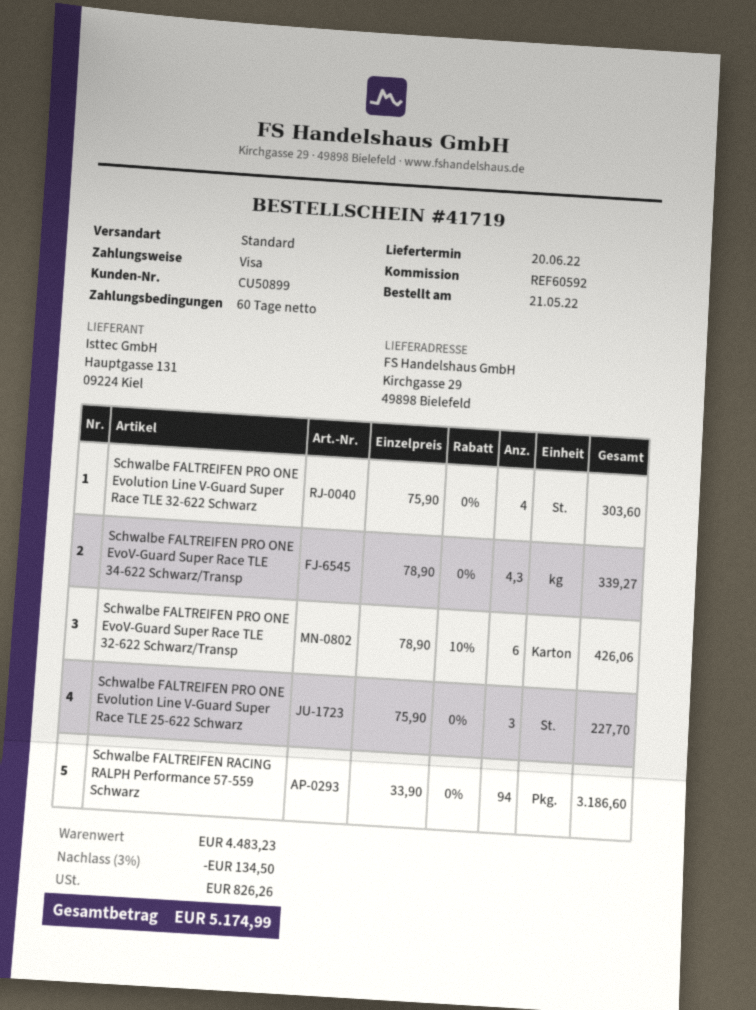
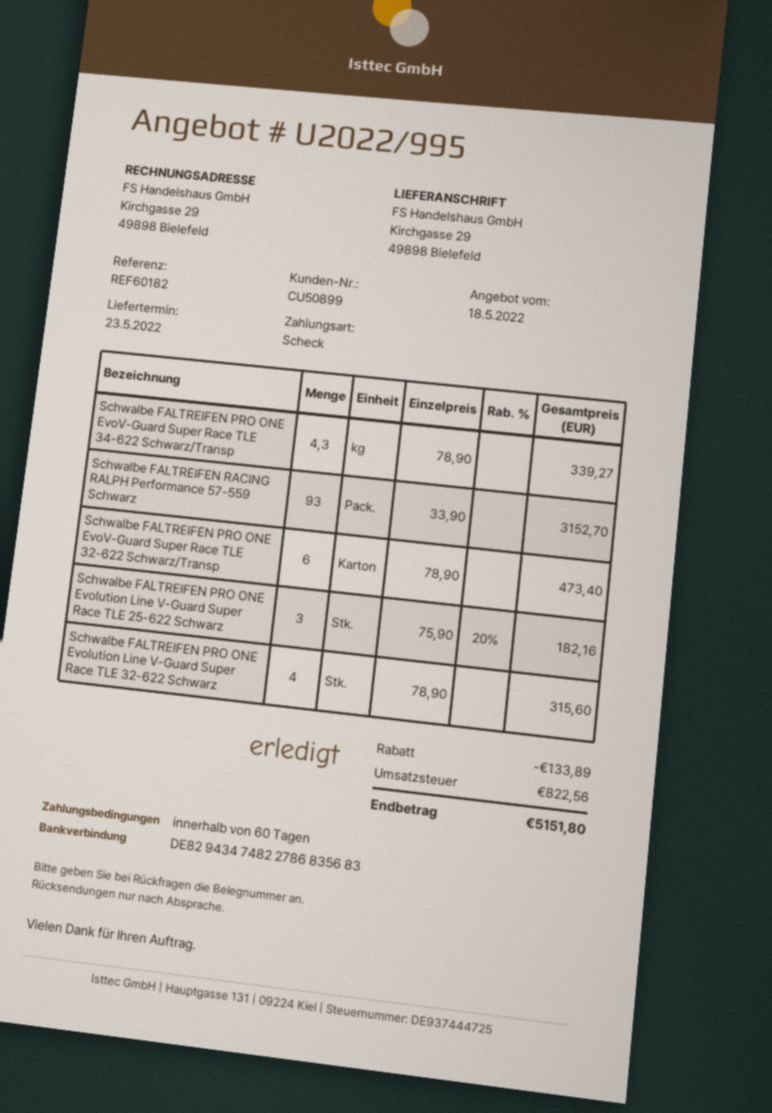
delivery date: 2022-06-20 -> 2022-05-23
reference: REF60592 -> REF60182
payment method: Visa -> cheque
Schwalbe FALTREIFEN PRO ONE Evolution Line V-Guard Super Race TLE 32-622 Schwarz: 4 x 75.90 = 303.60 -> 4 x 78.90 = 315.60
Schwalbe FALTREIFEN PRO ONE EvoV-Guard Super Race TLE 32-622 Schwarz/Transp: 6 x 78.90 - 10% = 426.06 -> 6 x 78.90 = 473.40
Schwalbe FALTREIFEN PRO ONE Evolution Line V-Guard Super Race TLE 25-622 Schwarz: 3 x 75.90 = 227.70 -> 3 x 75.90 - 20% = 182.16
Schwalbe FALTREIFEN RACING RALPH Performance 57-559 Schwarz: 94 x 33.90 = 3186.60 -> 93 x 33.90 = 3152.70
discount: 134.50 -> 133.89
tax: 826.26 -> 822.56
total: 5174.99 -> 5151.80

